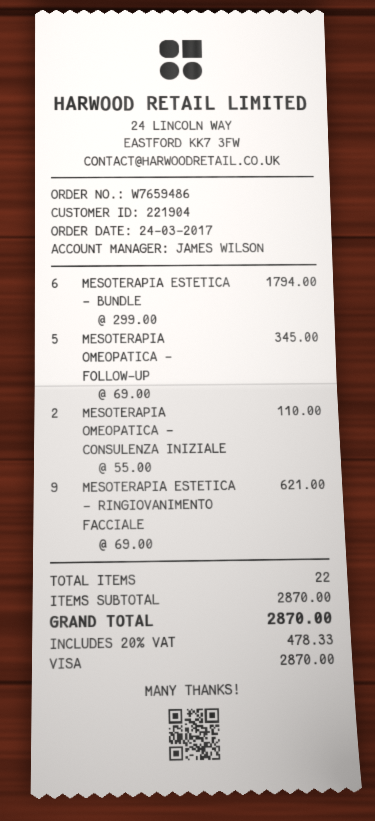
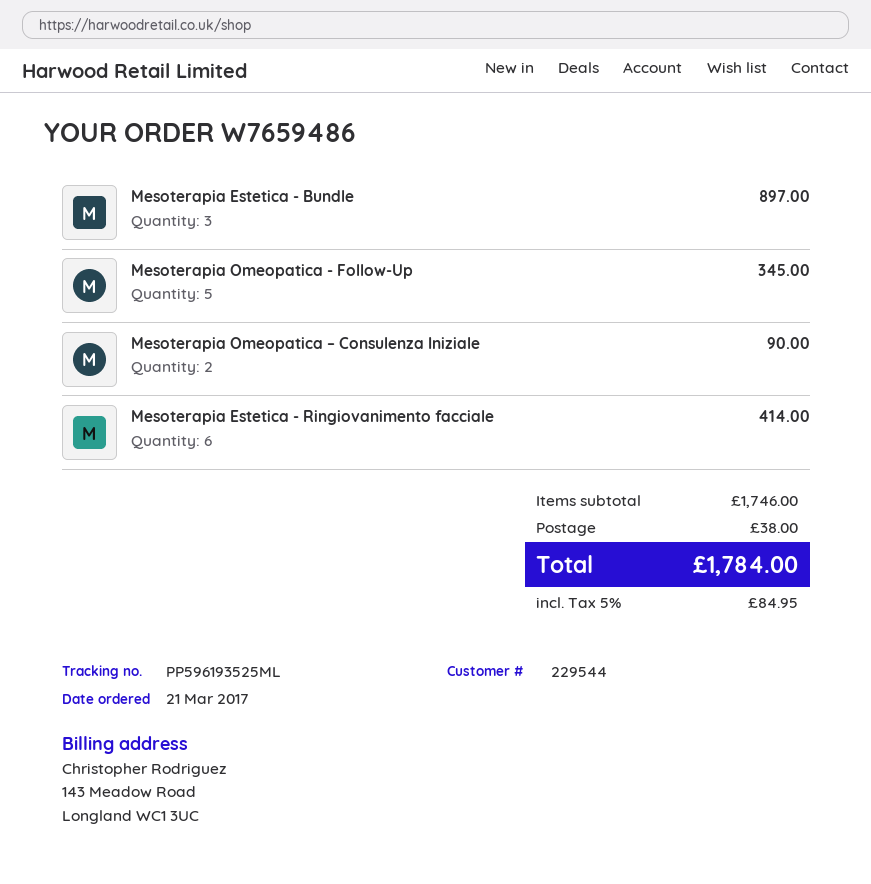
order date: 2017-03-24 -> 2017-03-21
customer number: 221904 -> 229544
MESOTERAPIA ESTETICA - BUNDLE: 6 for 1794.00 -> 3 for 897.00
MESOTERAPIA OMEOPATICA – CONSULENZA INIZIALE: 2 for 110.00 -> 2 for 90.00
MESOTERAPIA ESTETICA - RINGIOVANIMENTO FACCIALE: 9 for 621.00 -> 6 for 414.00
subtotal: 2870.00 -> 1746.00
shipping: none -> 38.00
tax: 20% = 478.33 -> 5% = 84.95
total: 2870.00 -> 1784.00

